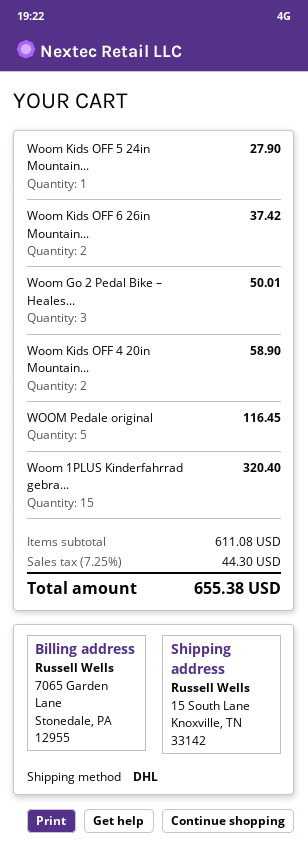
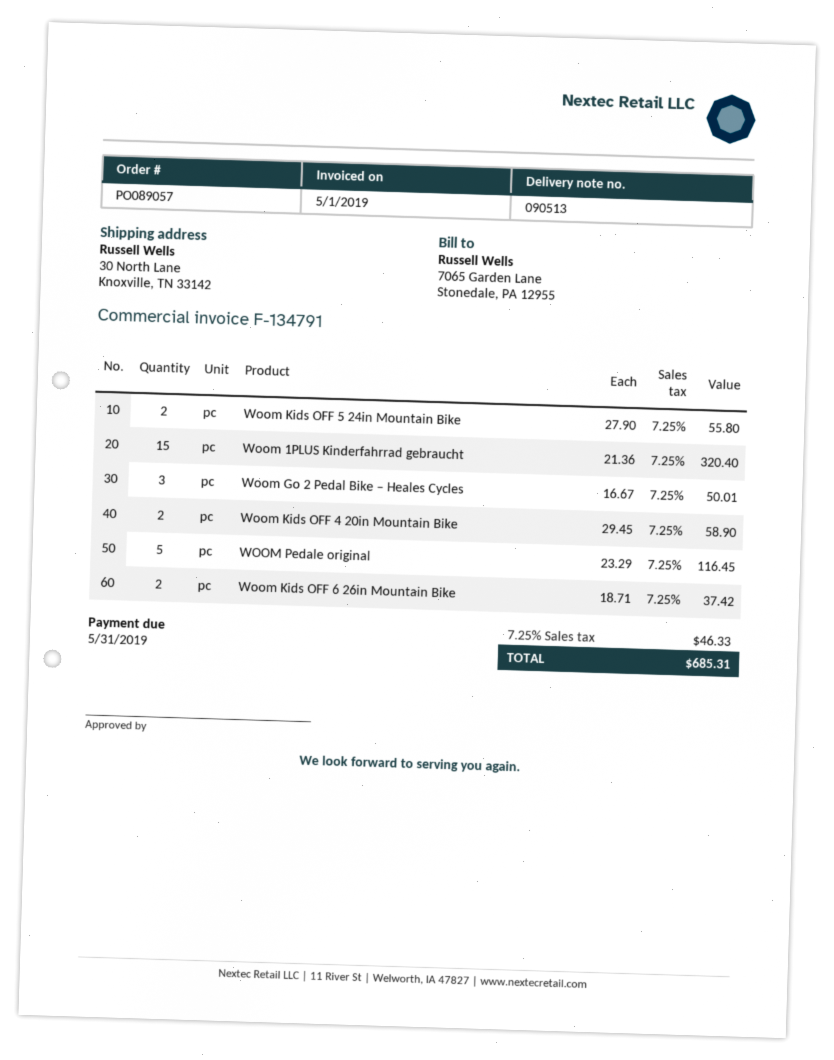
ship to: 15 South Lane, Knoxville, TN 33142 -> 30 North Lane, Knoxville, TN 33142
Woom Kids OFF 5 24in Mountain...: 1 for 27.90 -> 2 for 55.80
tax: 7.25% = 44.30 -> 7.25% = 46.33
total: 655.38 -> 685.31

